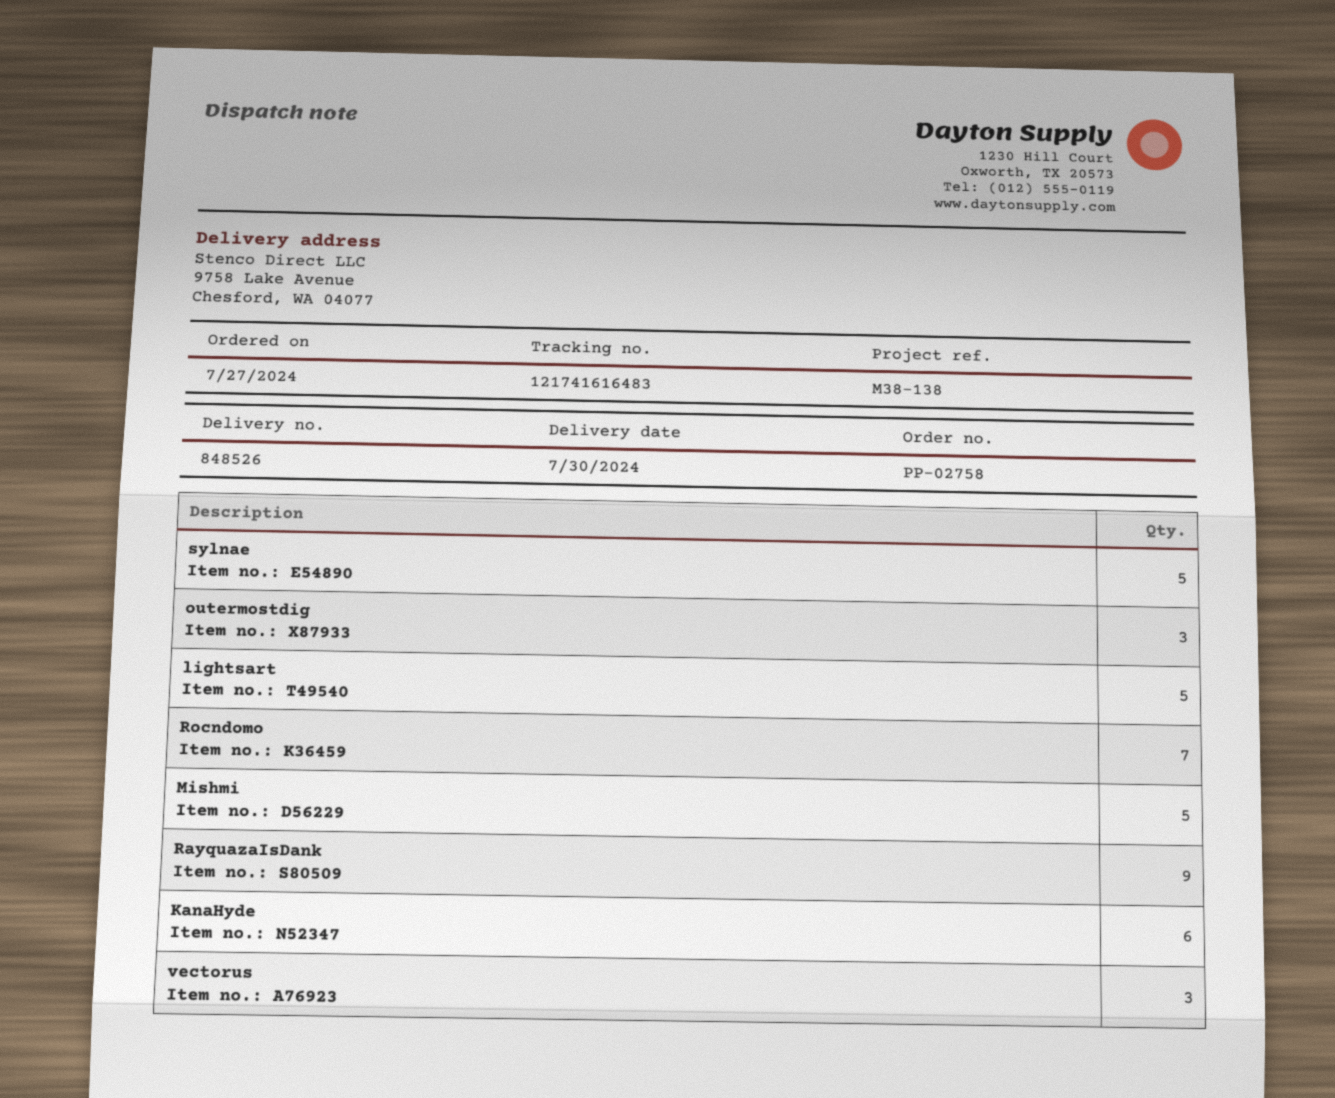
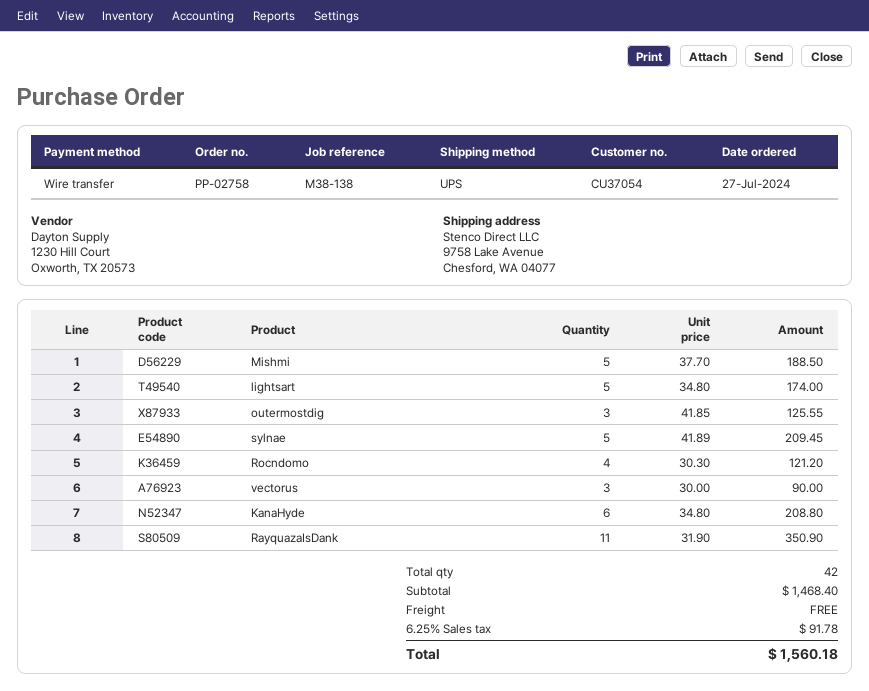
Rocndomo: 7 -> 4
RayquazaIsDank: 9 -> 11

